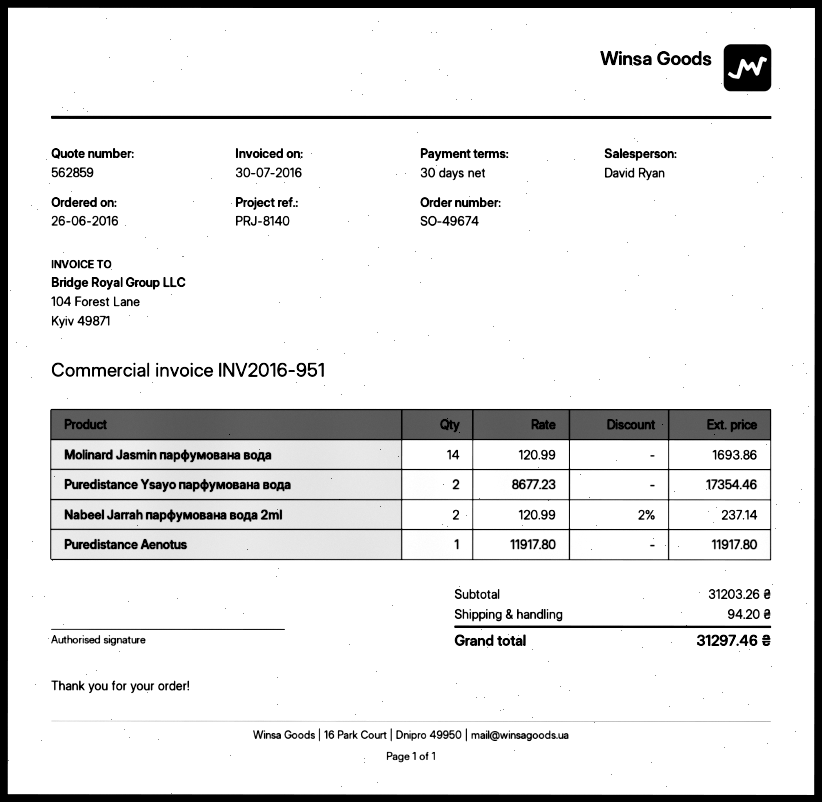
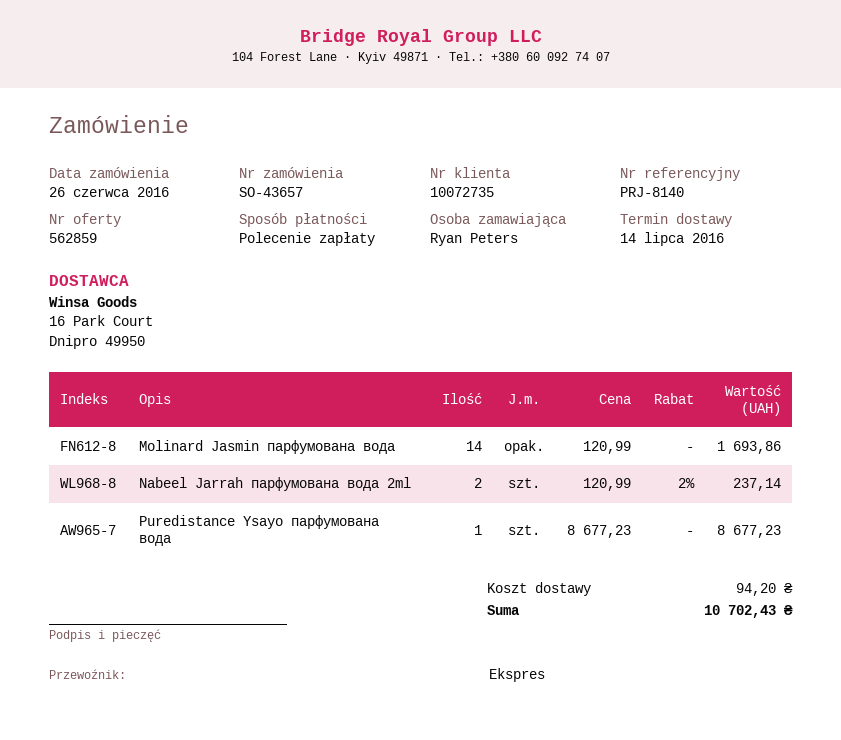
order number: SO-49674 -> SO-43657
Puredistance Ysayo парфумована вода: 2 x 8677.23 = 17354.46 -> 1 x 8677.23 = 8677.23
Puredistance Aenotus: 1 x 11917.80 = 11917.80 -> none
total: 31297.46 -> 10702.43

